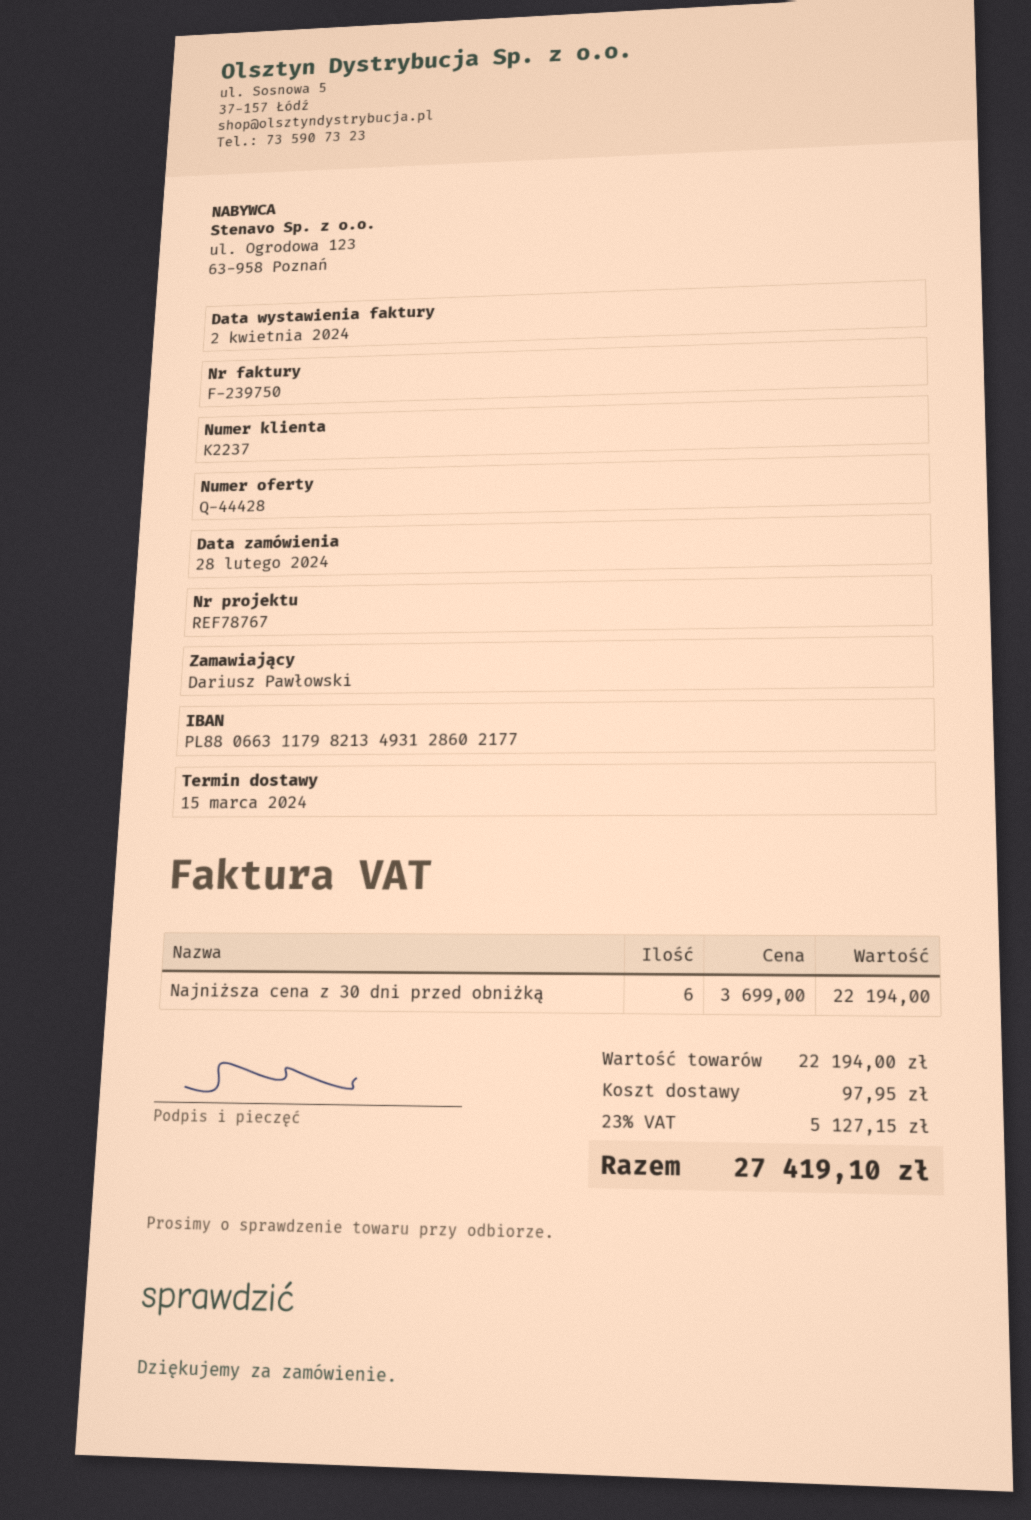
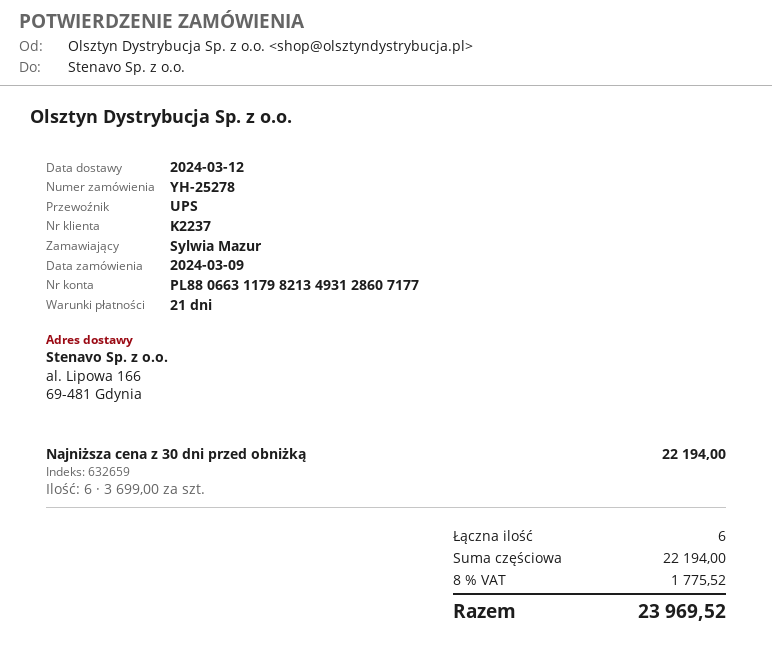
order date: 2024-02-28 -> 2024-03-09
delivery date: 2024-03-15 -> 2024-03-12
ordered by: Dariusz Pawłowski -> Sylwia Mazur
bank account: PL88066311798213493128602177 -> PL88066311798213493128607177
shipping: 97.95 -> none
tax: 23% = 5127.15 -> 8% = 1775.52
total: 27419.10 -> 23969.52

